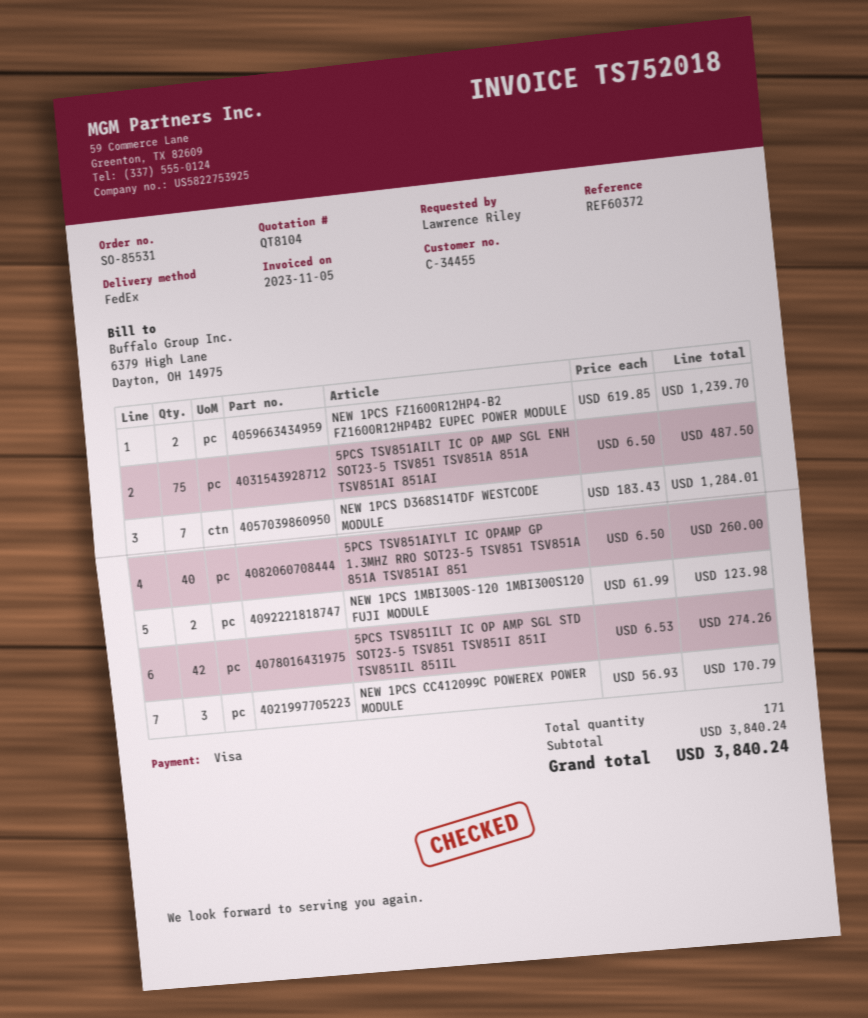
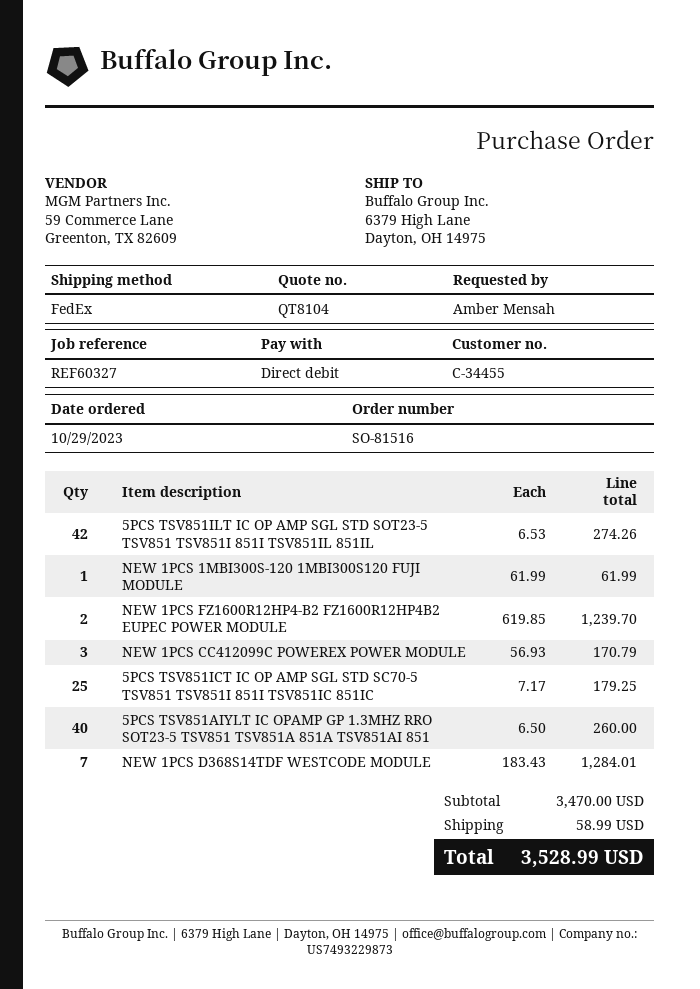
order number: SO-85531 -> SO-81516
reference: REF60372 -> REF60327
ordered by: Lawrence Riley -> Amber Mensah
payment method: Visa -> direct debit
5PCS TSV851AILT IC OP AMP SGL ENH SOT23-5 TSV851 TSV851A 851A TSV851AI 851AI: 75 x 6.50 = 487.50 -> none
NEW 1PCS 1MBI300S-120 1MBI300S120 FUJI MODULE: 2 x 61.99 = 123.98 -> 1 x 61.99 = 61.99
5PCS TSV851ICT IC OP AMP SGL STD SC70-5 TSV851 TSV851I 851I TSV851IC 851IC: none -> 25 x 7.17 = 179.25
subtotal: 3840.24 -> 3470.00
shipping: none -> 58.99
total: 3840.24 -> 3528.99

